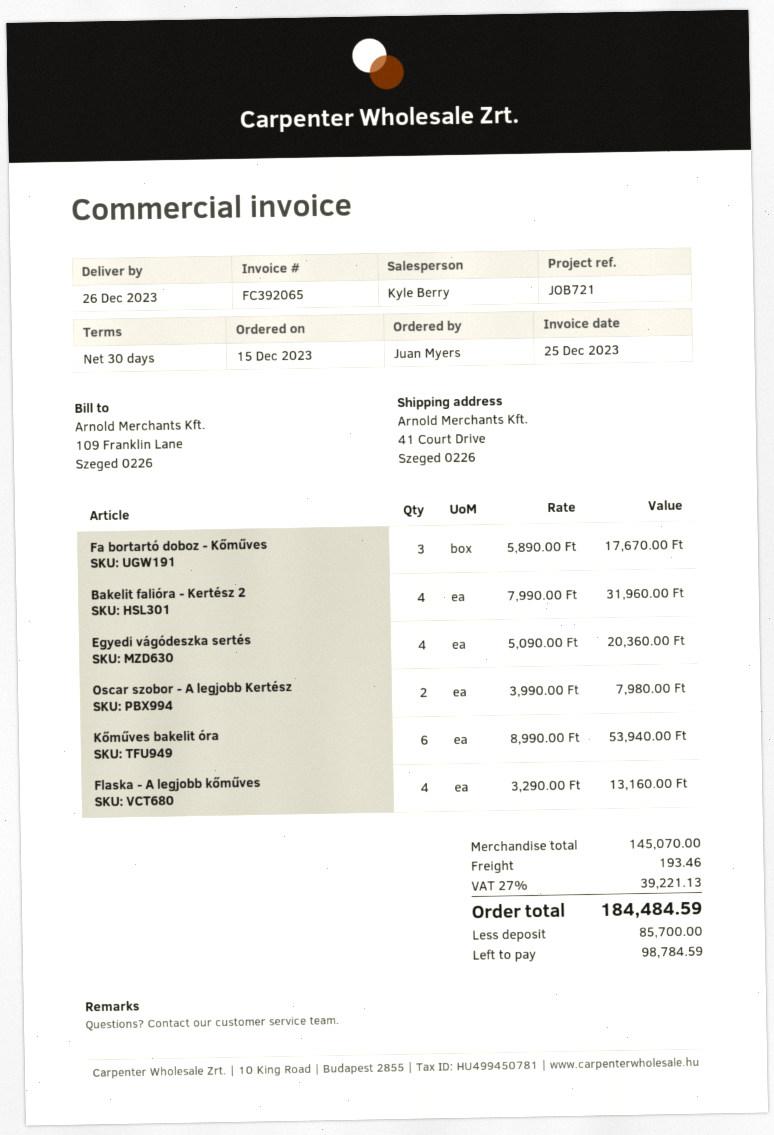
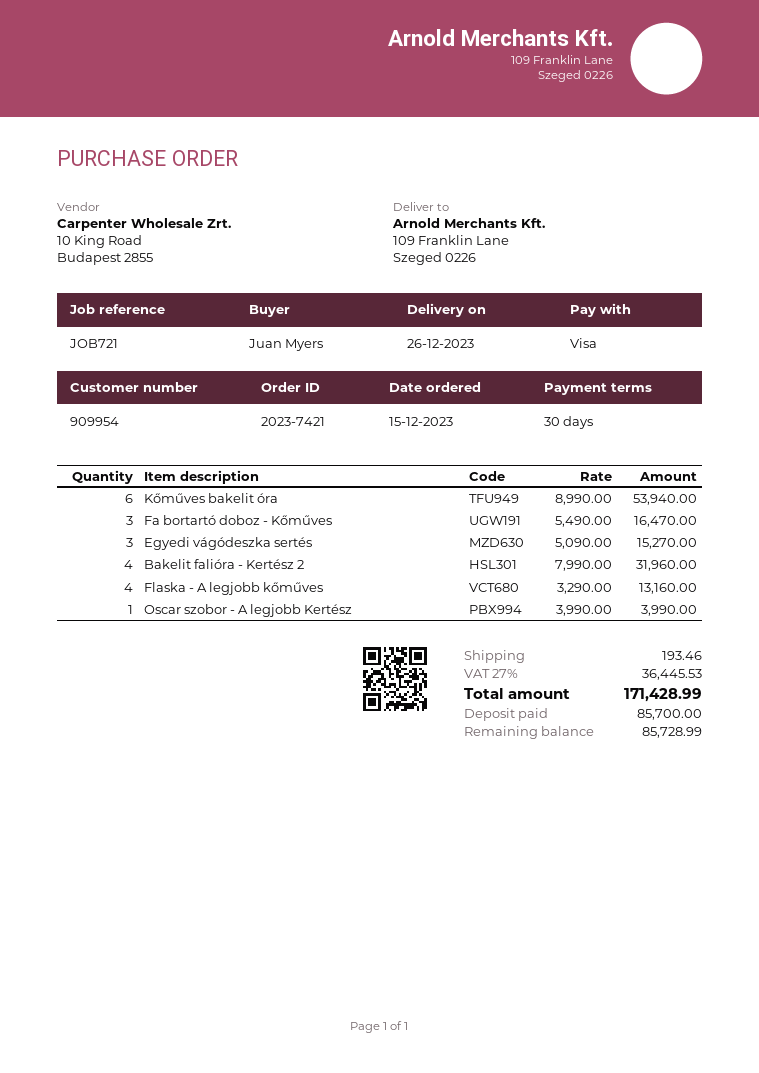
ship to: 41 Court Drive, Szeged 0226 -> 109 Franklin Lane, Szeged 0226
Fa bortartó doboz - Kőműves: 3 x 5890.00 = 17670.00 -> 3 x 5490.00 = 16470.00
Egyedi vágódeszka sertés: 4 x 5090.00 = 20360.00 -> 3 x 5090.00 = 15270.00
Oscar szobor - A legjobb Kertész: 2 x 3990.00 = 7980.00 -> 1 x 3990.00 = 3990.00
tax: 27% = 39221.13 -> 27% = 36445.53
total: 184484.59 -> 171428.99
balance: 98784.59 -> 85728.99

